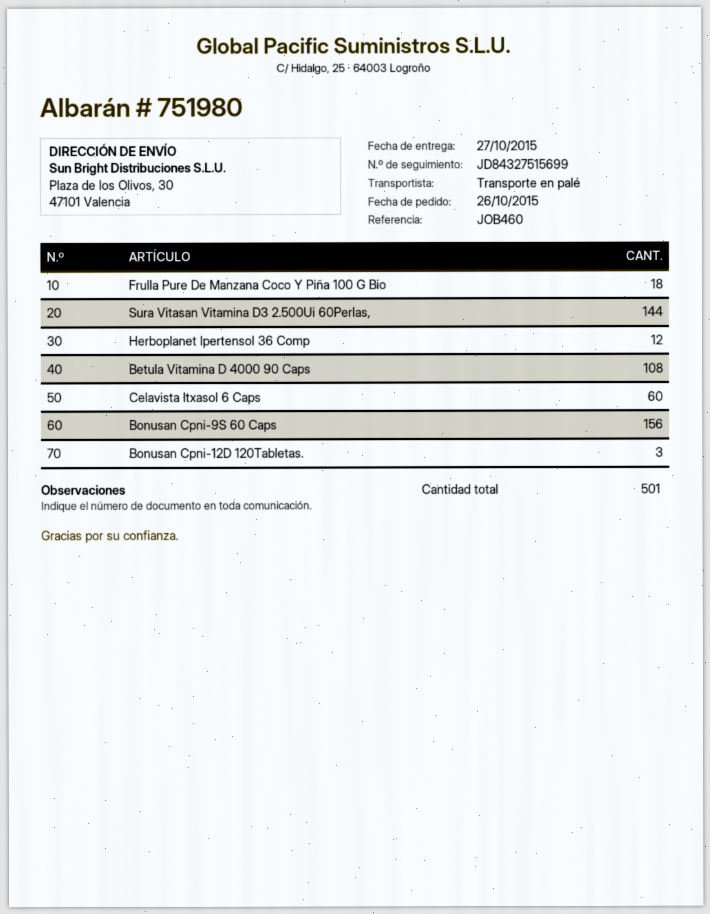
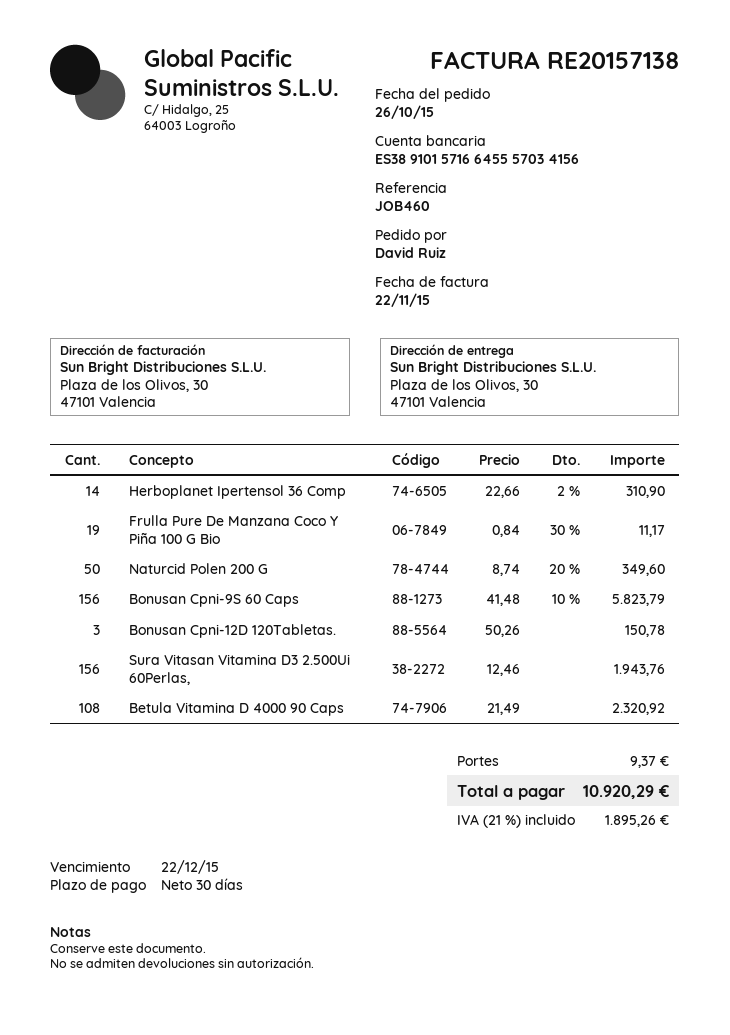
Frulla Pure De Manzana Coco Y Piña 100 G Bio: 18 -> 19
Sura Vitasan Vitamina D3 2.500Ui 60Perlas,: 144 -> 156
Herboplanet Ipertensol 36 Comp: 12 -> 14
Celavista Itxasol 6 Caps: 60 -> none
Naturcid Polen 200 G: none -> 50

